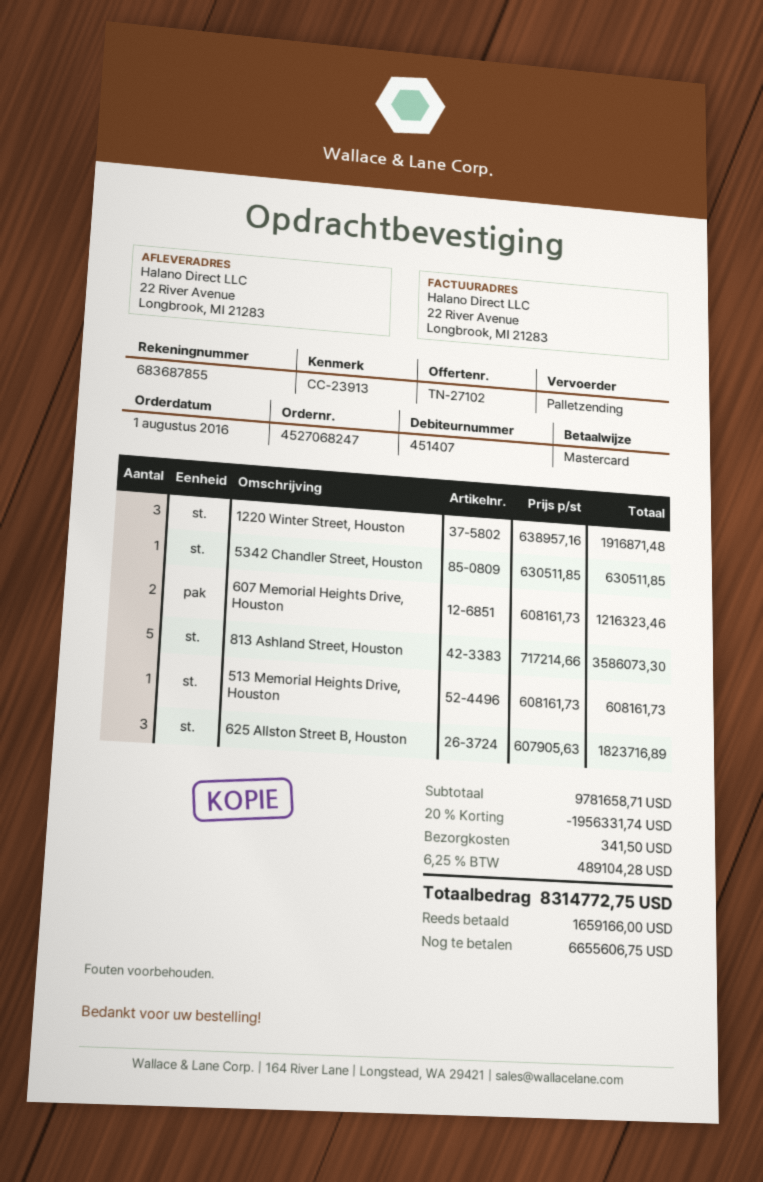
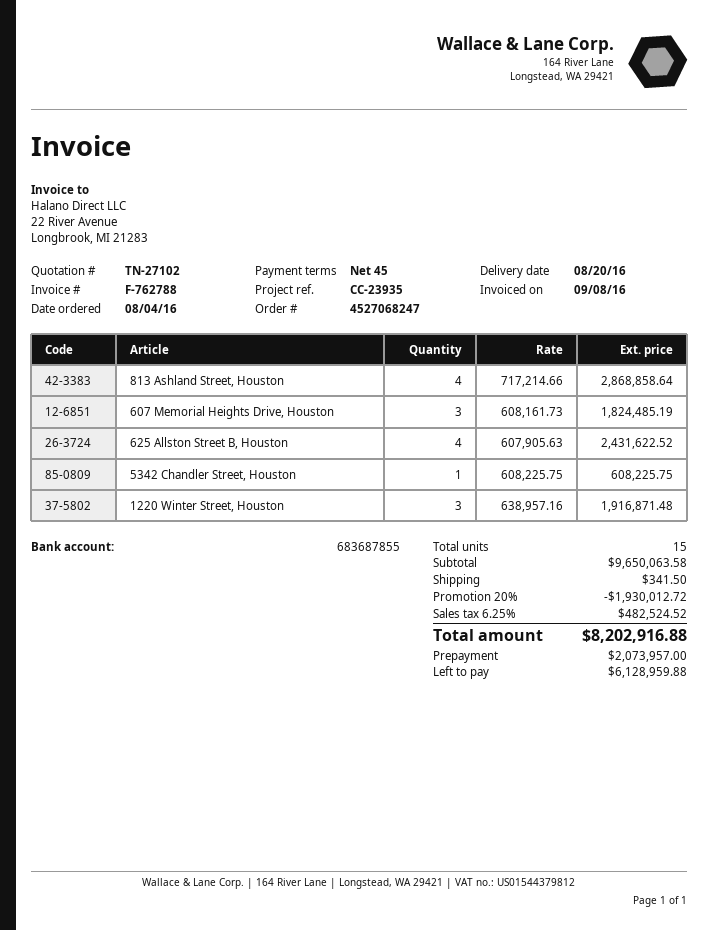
order date: 2016-08-01 -> 2016-08-04
reference: CC-23913 -> CC-23935
5342 Chandler Street, Houston: 1 x 630511.85 = 630511.85 -> 1 x 608225.75 = 608225.75
607 Memorial Heights Drive, Houston: 2 x 608161.73 = 1216323.46 -> 3 x 608161.73 = 1824485.19
813 Ashland Street, Houston: 5 x 717214.66 = 3586073.30 -> 4 x 717214.66 = 2868858.64
513 Memorial Heights Drive, Houston: 1 x 608161.73 = 608161.73 -> none
625 Allston Street B, Houston: 3 x 607905.63 = 1823716.89 -> 4 x 607905.63 = 2431622.52
subtotal: 9781658.71 -> 9650063.58
discount: 20% = 1956331.74 -> 20% = 1930012.72
tax: 6.25% = 489104.28 -> 6.25% = 482524.52
total: 8314772.75 -> 8202916.88
deposit: 1659166.00 -> 2073957.00
balance: 6655606.75 -> 6128959.88

